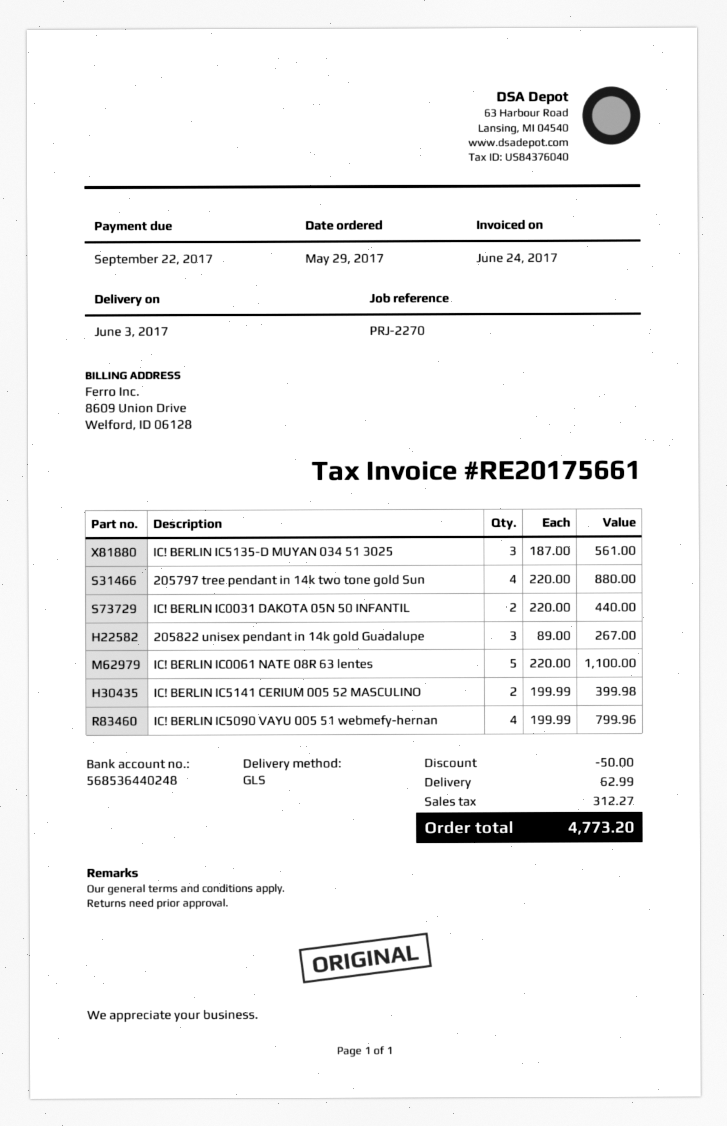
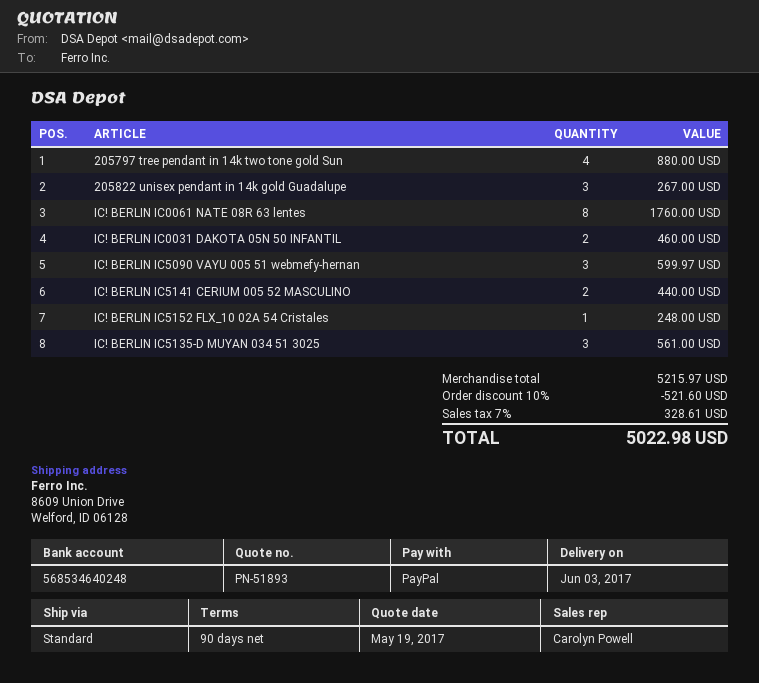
bank account: 568536440248 -> 568534640248
shipping method: GLS -> standard
IC! BERLIN IC0031 DAKOTA 05N 50 INFANTIL: 2 for 440.00 -> 2 for 460.00
IC! BERLIN IC0061 NATE 08R 63 lentes: 5 for 1100.00 -> 8 for 1760.00
IC! BERLIN IC5141 CERIUM 005 52 MASCULINO: 2 for 399.98 -> 2 for 440.00
IC! BERLIN IC5090 VAYU 005 51 webmefy-hernan: 4 for 799.96 -> 3 for 599.97
IC! BERLIN IC5152 FLX_10 02A 54 Cristales: none -> 1 for 248.00
discount: 50.00 -> 521.60
shipping: 62.99 -> none
tax: 312.27 -> 328.61
total: 4773.20 -> 5022.98

